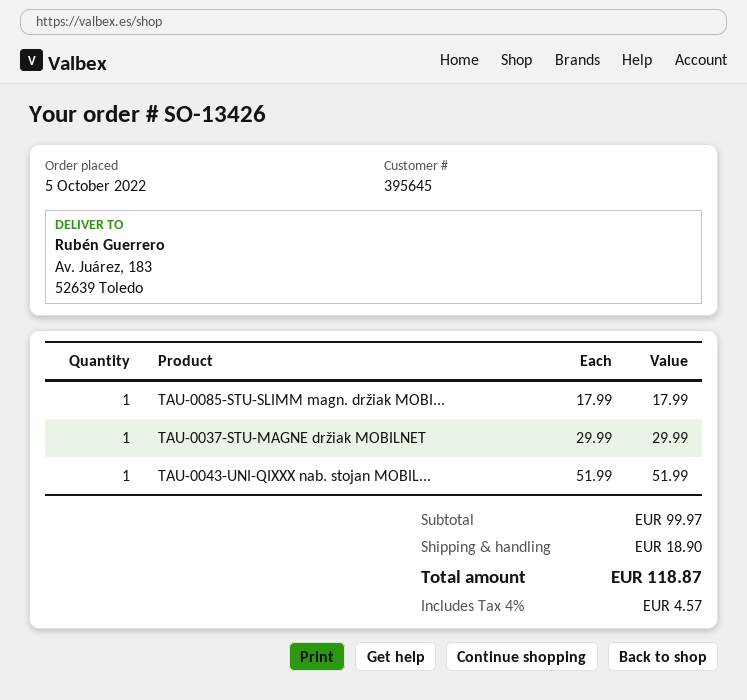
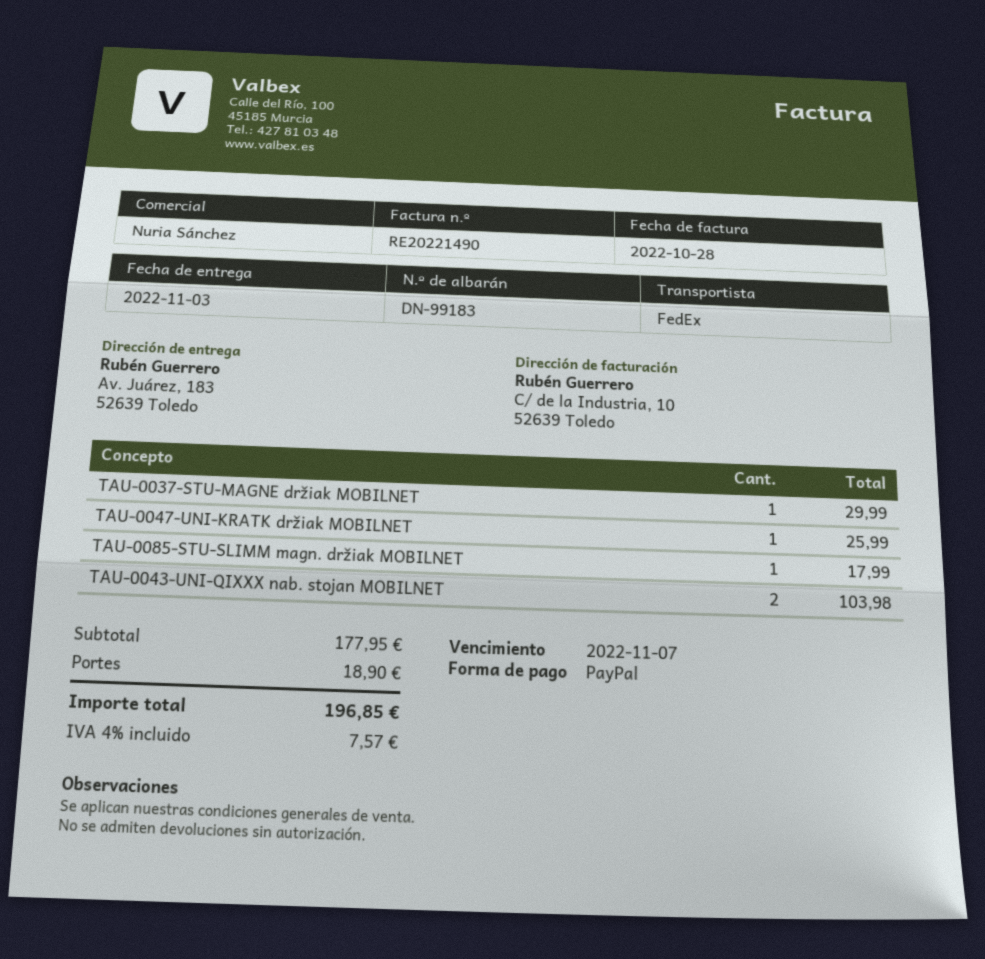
TAU-0043-UNI-QIXXX nab. stojan MOBIL...: 1 for 51.99 -> 2 for 103.98
TAU-0047-UNI-KRATK držiak MOBILNET: none -> 1 for 25.99
subtotal: 99.97 -> 177.95
tax: 4% = 4.57 -> 4% = 7.57
total: 118.87 -> 196.85

